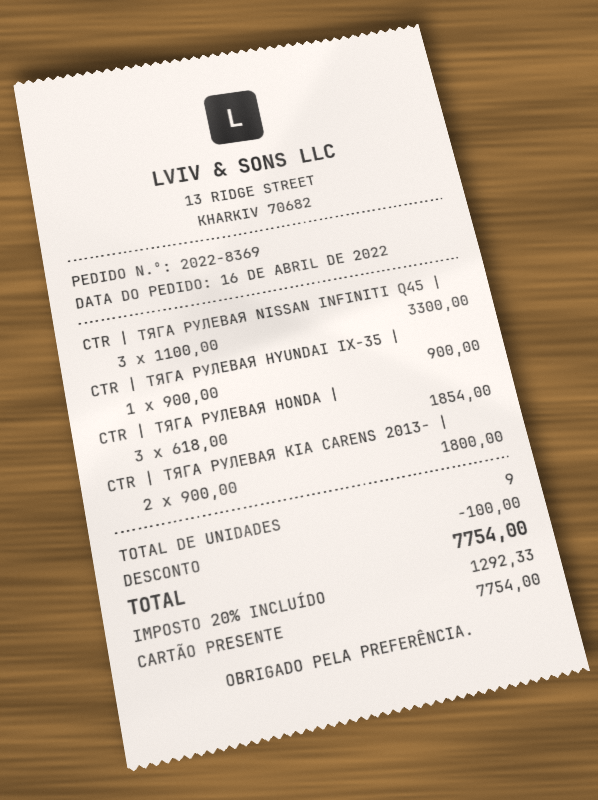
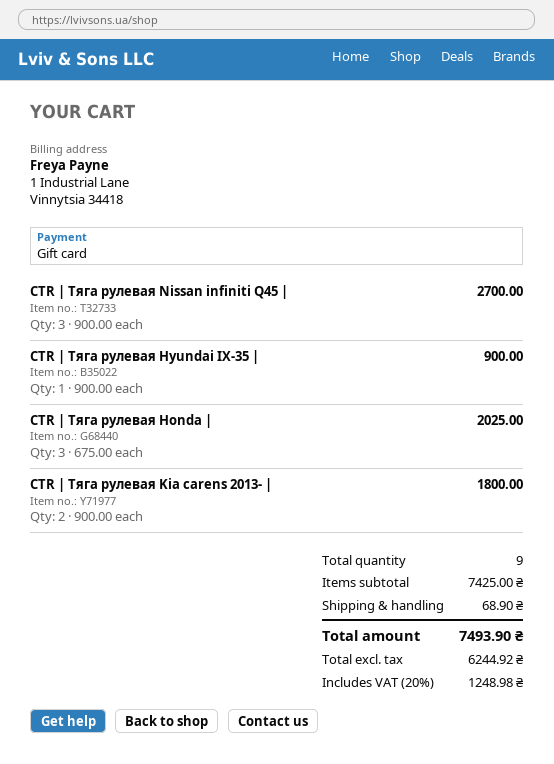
CTR | ТЯГА РУЛЕВАЯ NISSAN INFINITI Q45 |: 3 x 1100.00 = 3300.00 -> 3 x 900.00 = 2700.00
CTR | ТЯГА РУЛЕВАЯ HONDA |: 3 x 618.00 = 1854.00 -> 3 x 675.00 = 2025.00
discount: 100.00 -> none
shipping: none -> 68.90
tax: 20% = 1292.33 -> 20% = 1248.98
total: 7754.00 -> 7493.90

